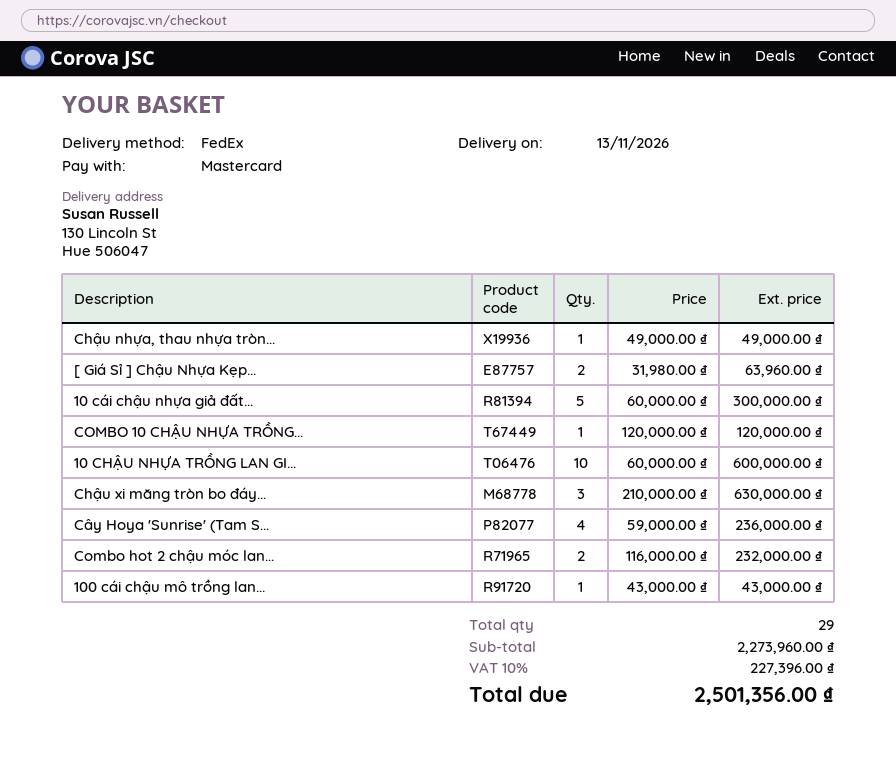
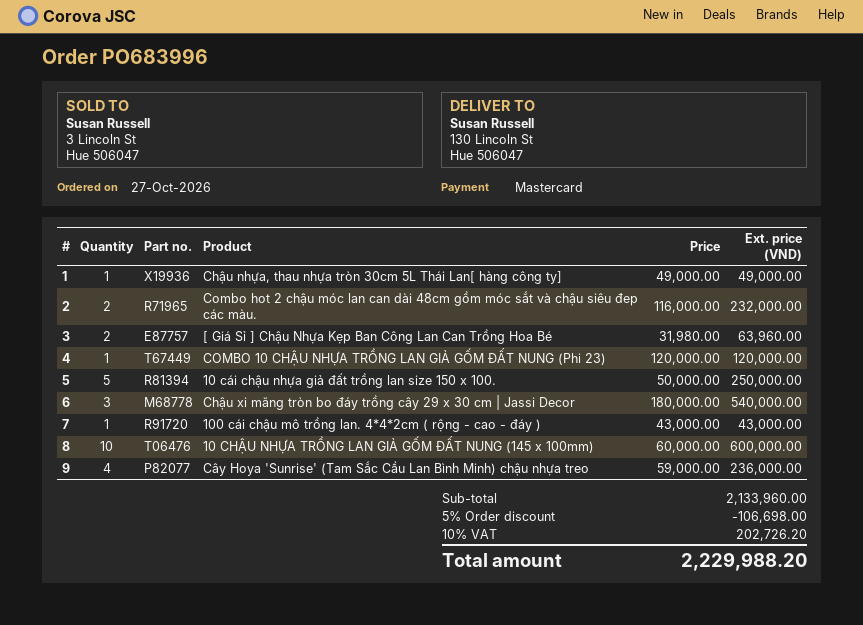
10 cái chậu nhựa giả đất...: 5 x 60000.00 = 300000.00 -> 5 x 50000.00 = 250000.00
Chậu xi măng tròn bo đáy...: 3 x 210000.00 = 630000.00 -> 3 x 180000.00 = 540000.00
subtotal: 2273960.00 -> 2133960.00
discount: none -> 5% = 106698.00
tax: 10% = 227396.00 -> 10% = 202726.20
total: 2501356.00 -> 2229988.20

